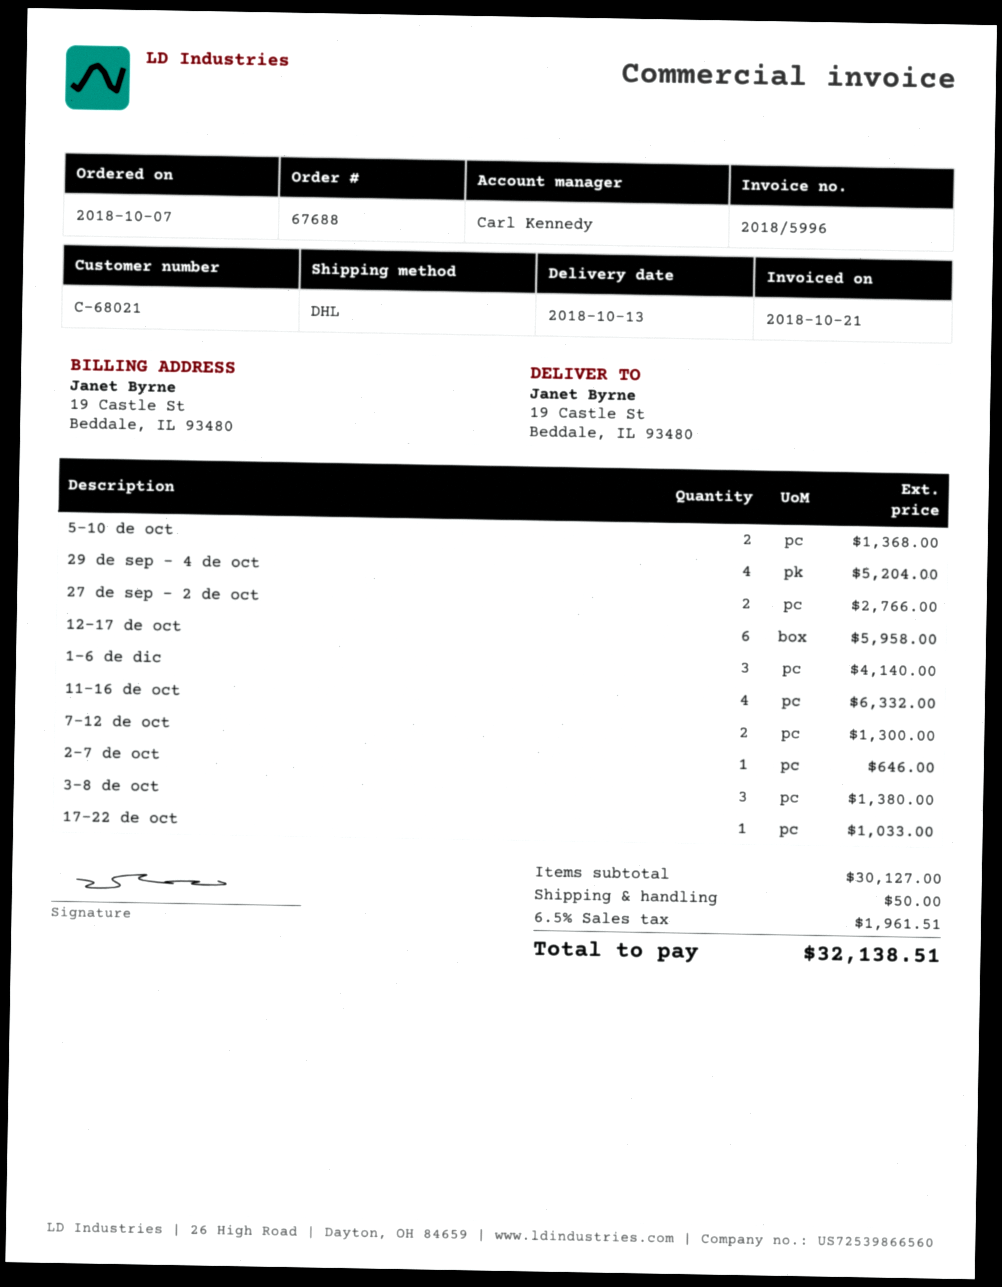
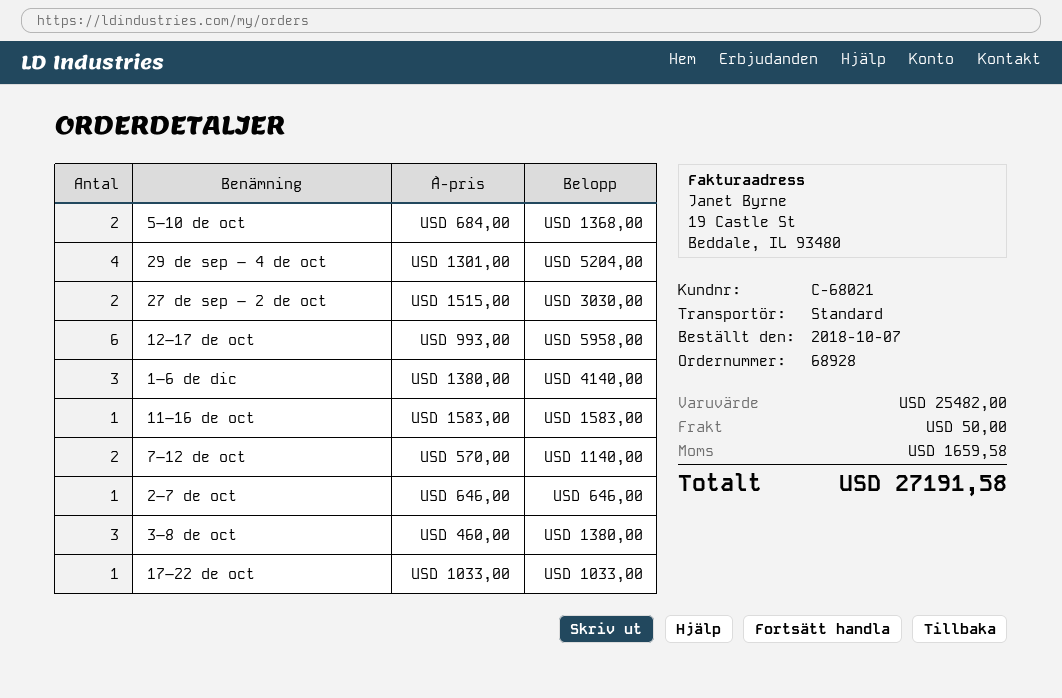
order number: 67688 -> 68928
shipping method: DHL -> standard
27 de sep – 2 de oct: 2 for 2766.00 -> 2 for 3030.00
11–16 de oct: 4 for 6332.00 -> 1 for 1583.00
7–12 de oct: 2 for 1300.00 -> 2 for 1140.00
subtotal: 30127.00 -> 25482.00
tax: 1961.51 -> 1659.58
total: 32138.51 -> 27191.58

